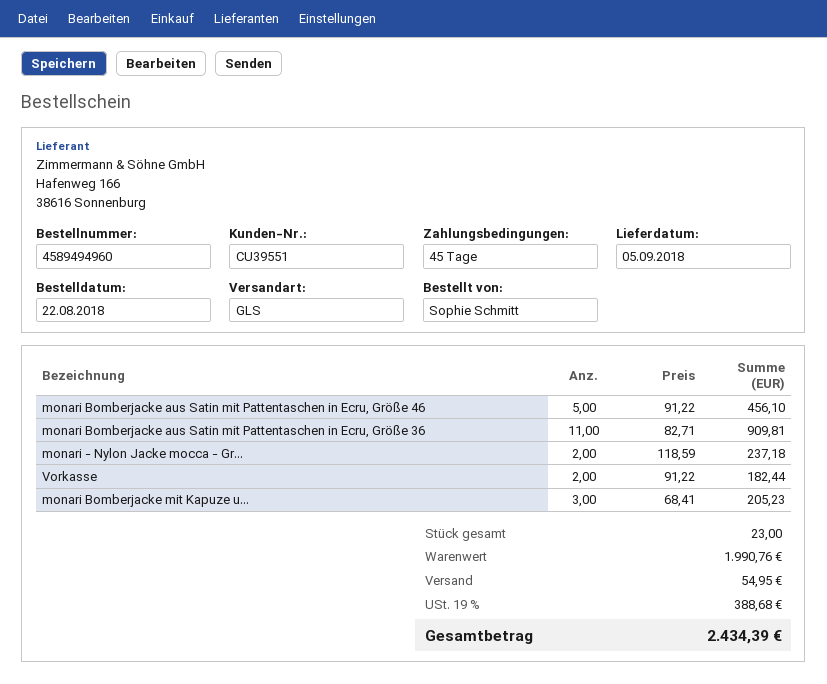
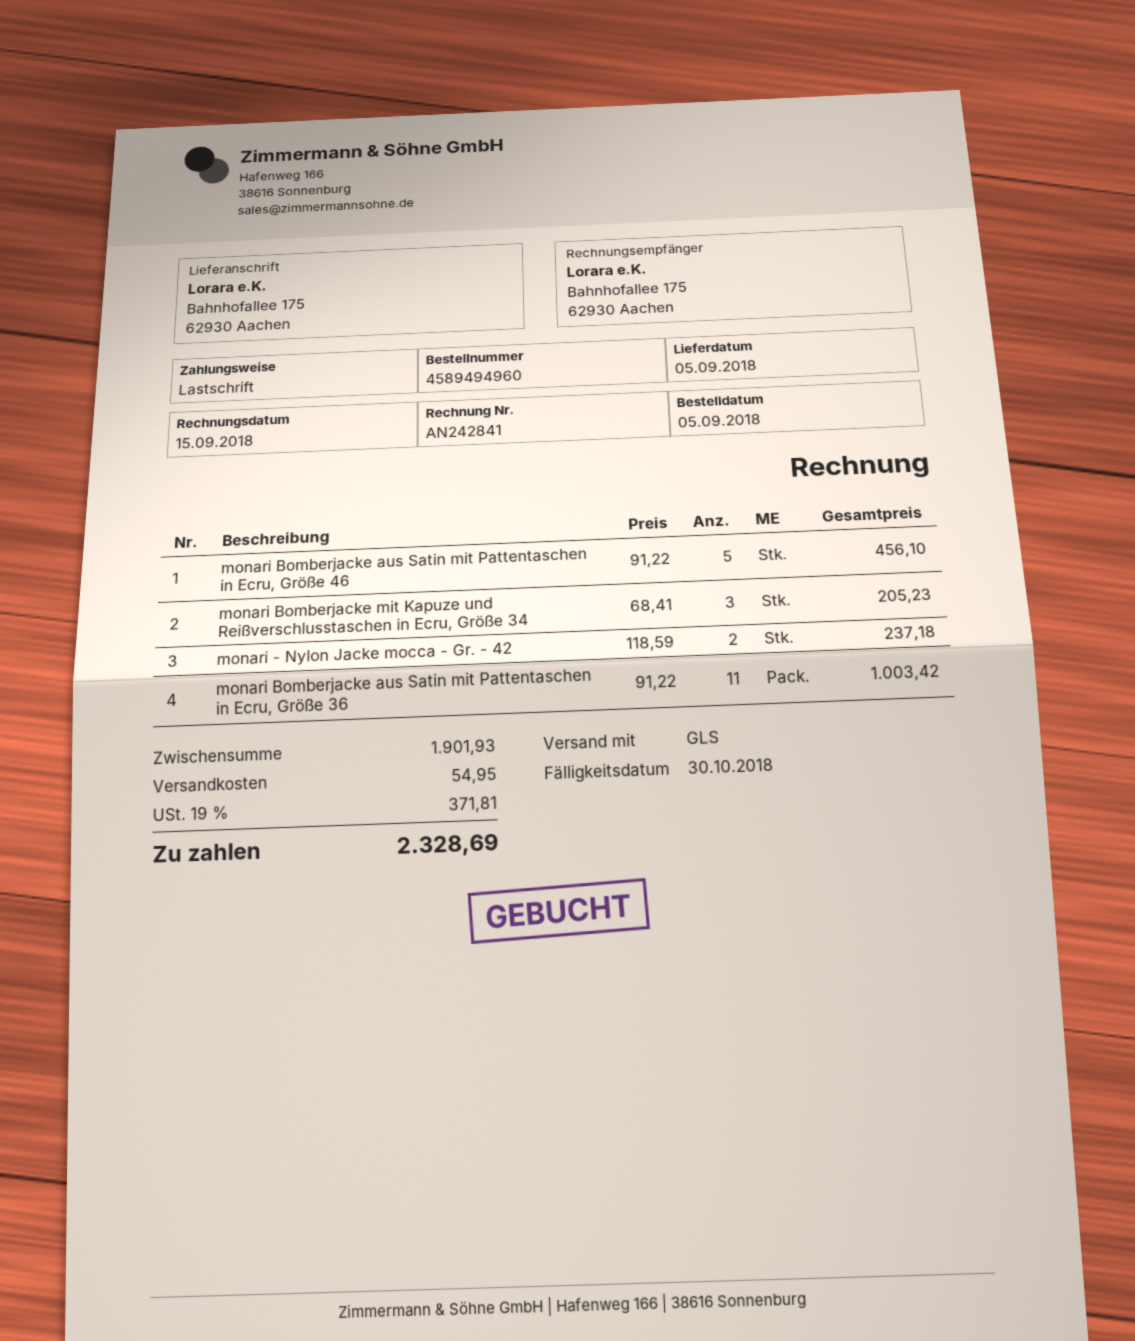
order date: 2018-08-22 -> 2018-09-05
monari Bomberjacke aus Satin mit Pattentaschen in Ecru, Größe 36: 11 x 82.71 = 909.81 -> 11 x 91.22 = 1003.42
Vorkasse: 2 x 91.22 = 182.44 -> none
subtotal: 1990.76 -> 1901.93
tax: 19% = 388.68 -> 19% = 371.81
total: 2434.39 -> 2328.69

